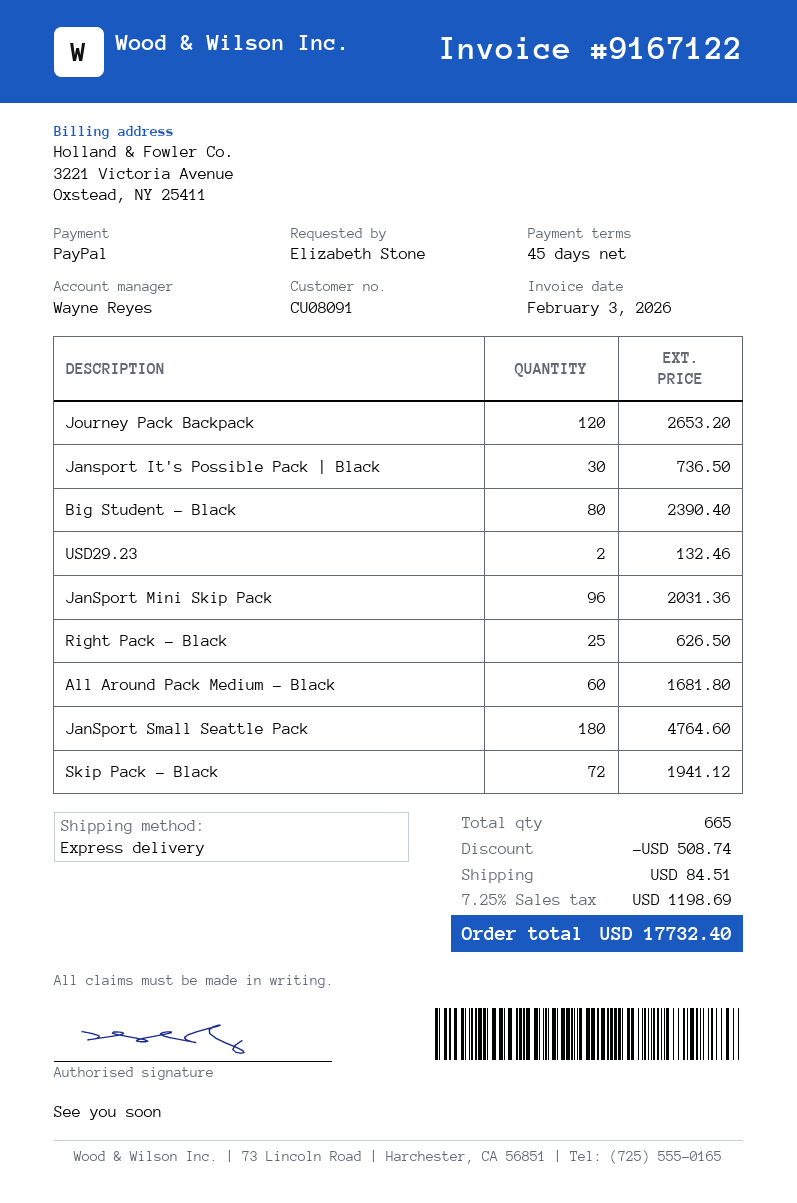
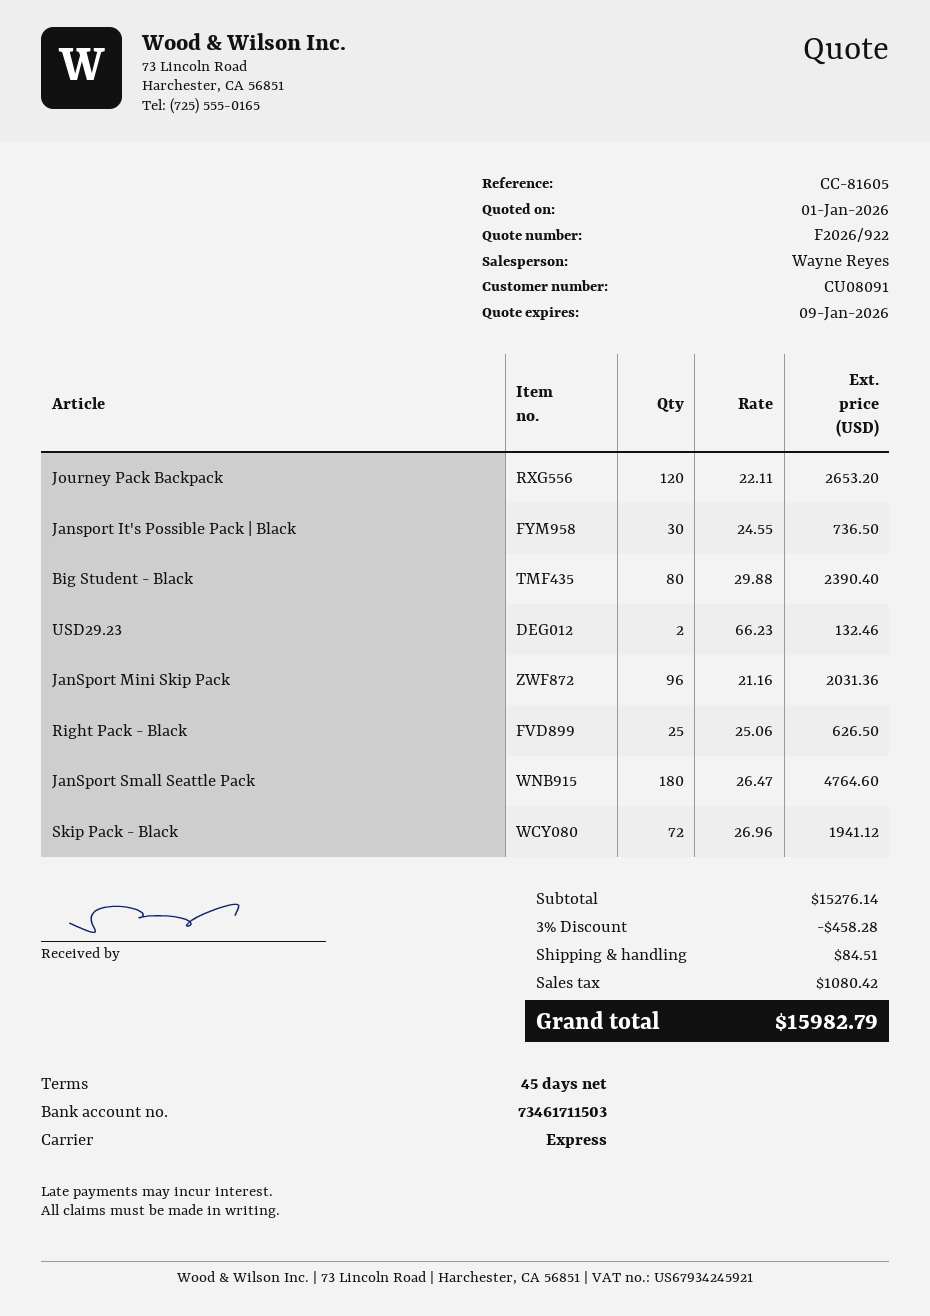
All Around Pack Medium - Black: 60 for 1681.80 -> none
discount: 508.74 -> 458.28
tax: 1198.69 -> 1080.42
total: 17732.40 -> 15982.79

